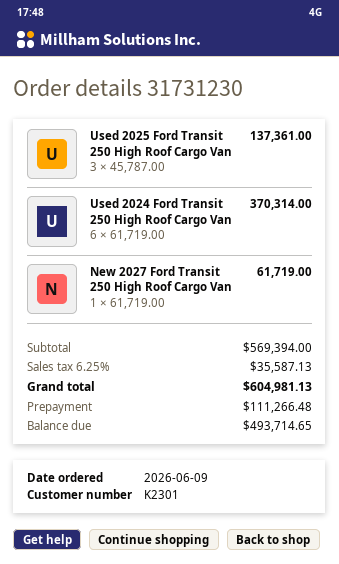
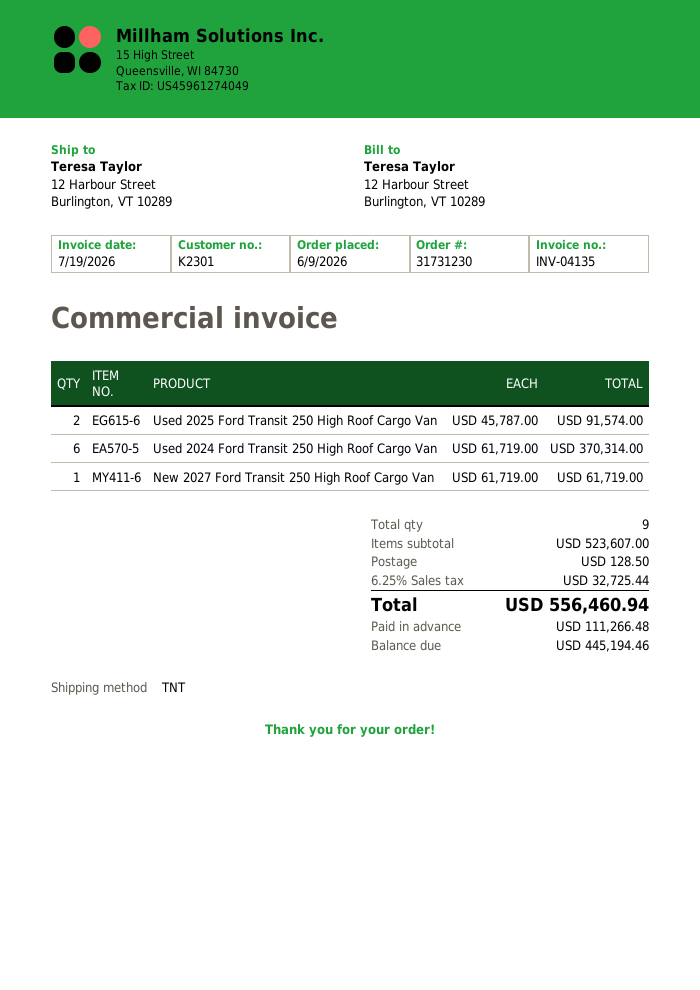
Used 2025 Ford Transit 250 High Roof Cargo Van: 3 x 45787.00 = 137361.00 -> 2 x 45787.00 = 91574.00
subtotal: 569394.00 -> 523607.00
shipping: none -> 128.50
tax: 6.25% = 35587.13 -> 6.25% = 32725.44
total: 604981.13 -> 556460.94
balance: 493714.65 -> 445194.46

